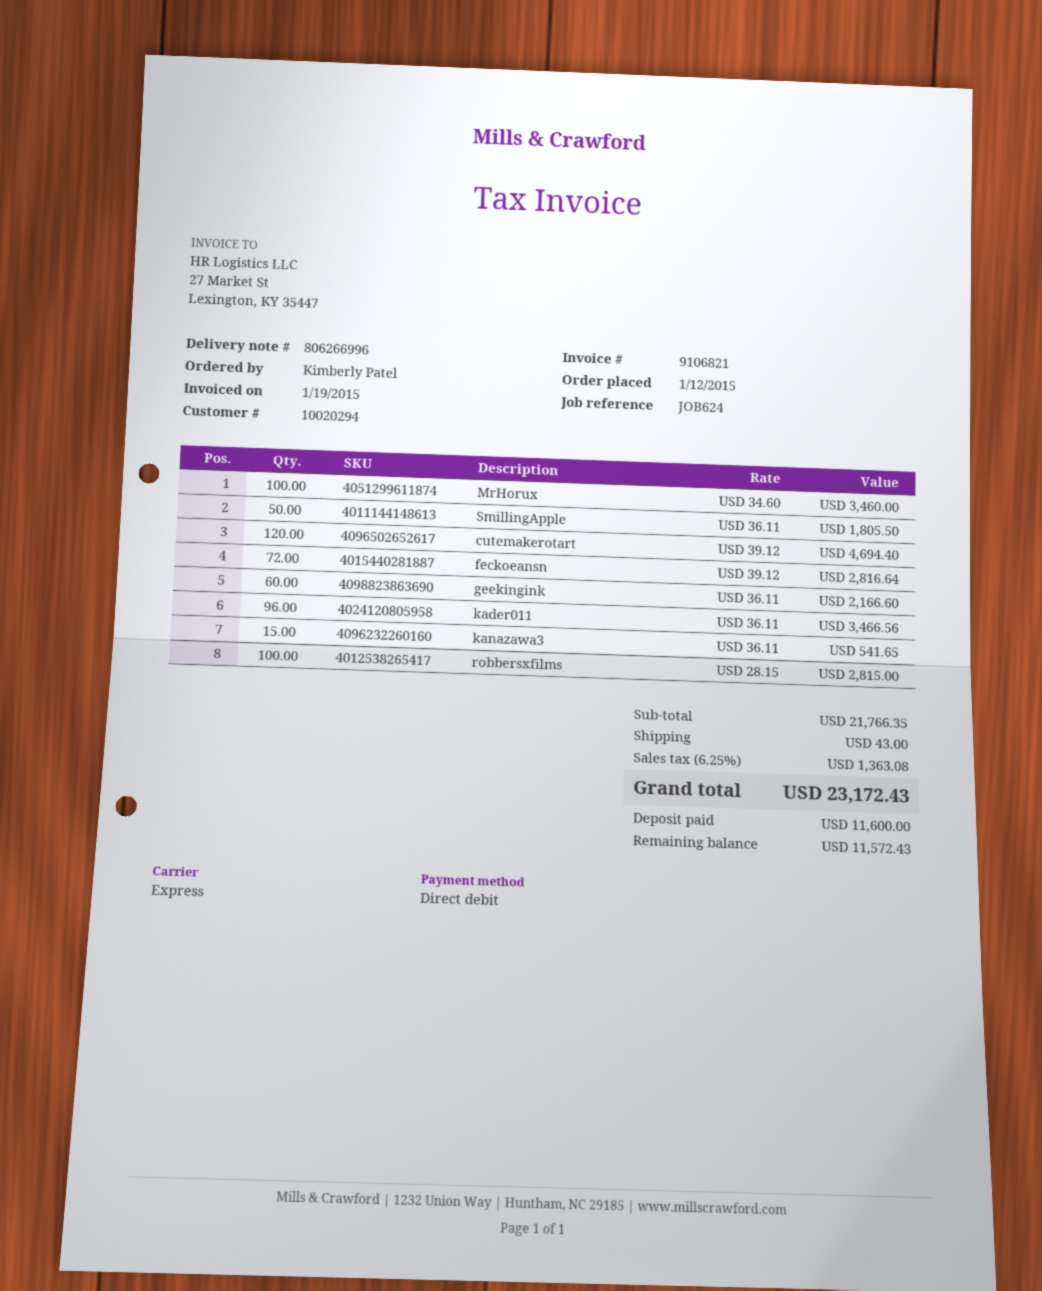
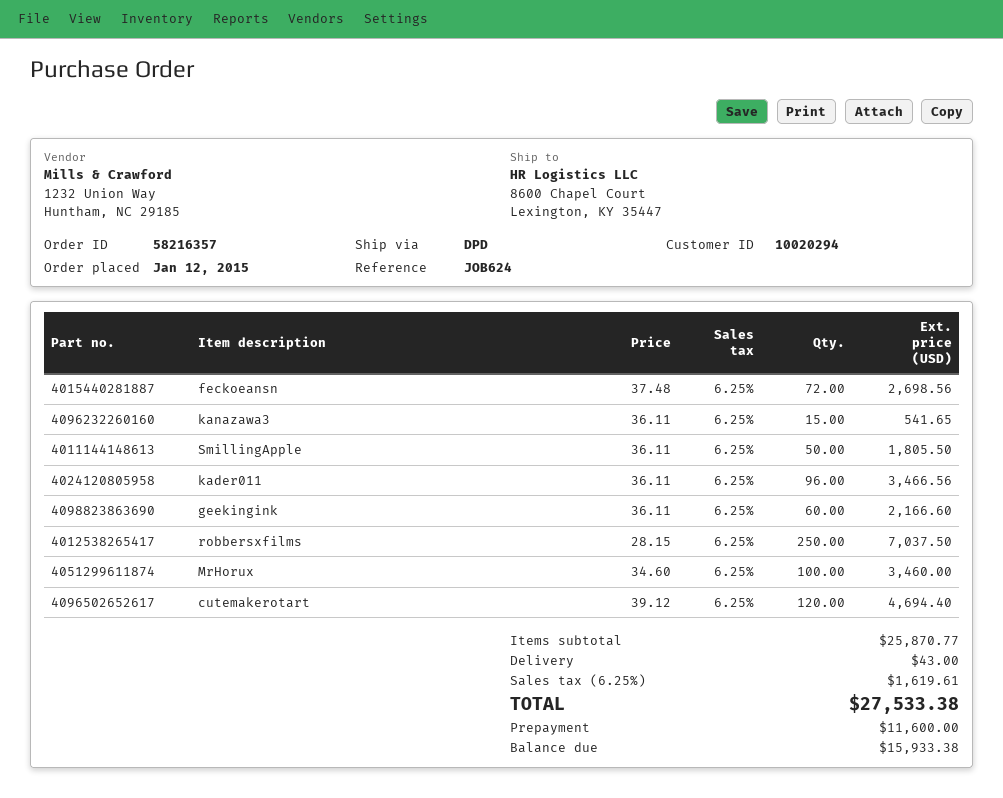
shipping method: express -> DPD
feckoeansn: 72 x 39.12 = 2816.64 -> 72 x 37.48 = 2698.56
robbersxfilms: 100 x 28.15 = 2815.00 -> 250 x 28.15 = 7037.50
subtotal: 21766.35 -> 25870.77
tax: 6.25% = 1363.08 -> 6.25% = 1619.61
total: 23172.43 -> 27533.38
balance: 11572.43 -> 15933.38

